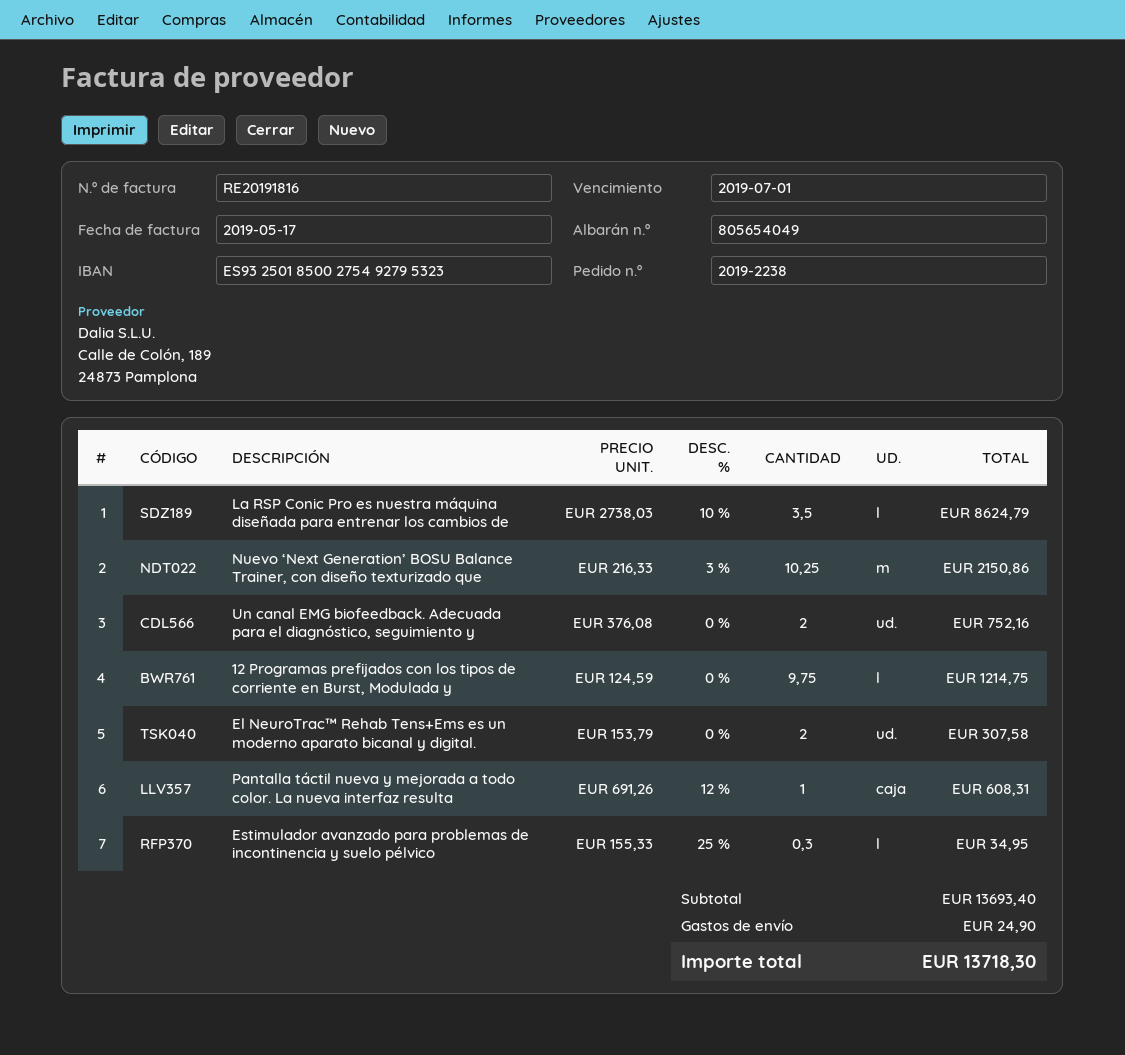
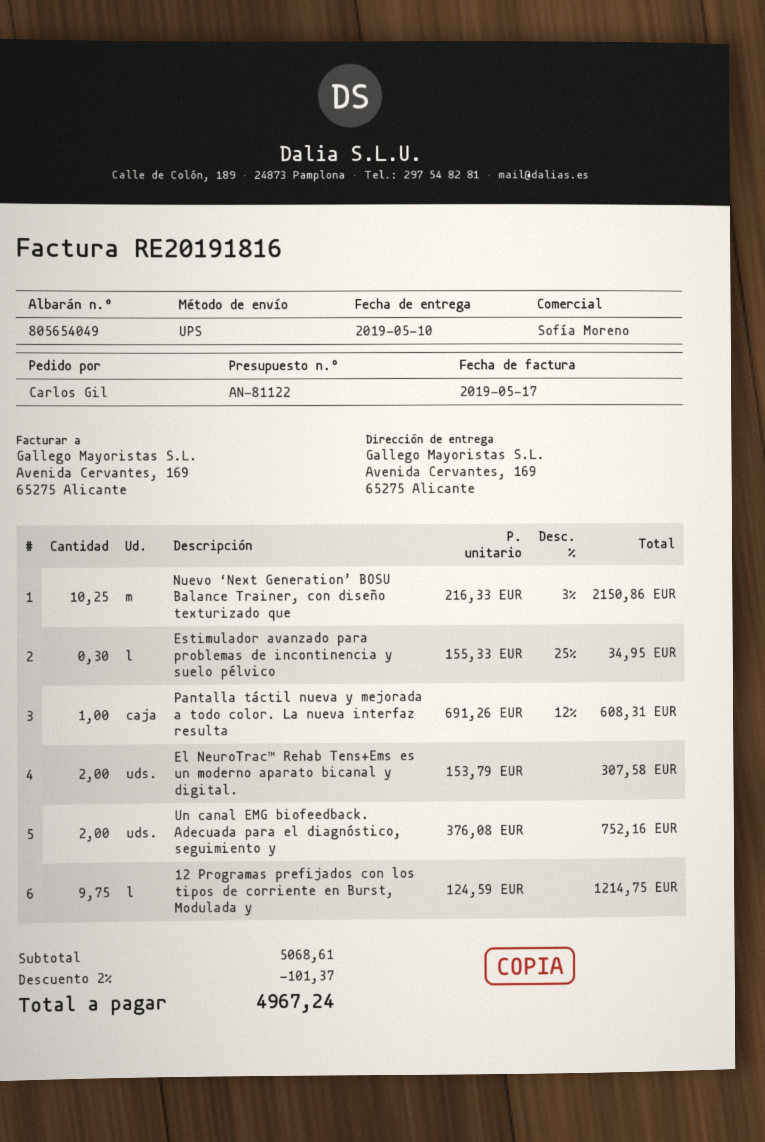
La RSP Conic Pro es nuestra máquina diseñada para entrenar los cambios de: 3.5 x 2738.03 - 10% = 8624.79 -> none
subtotal: 13693.40 -> 5068.61
discount: none -> 2% = 101.37
shipping: 24.90 -> none
total: 13718.30 -> 4967.24

